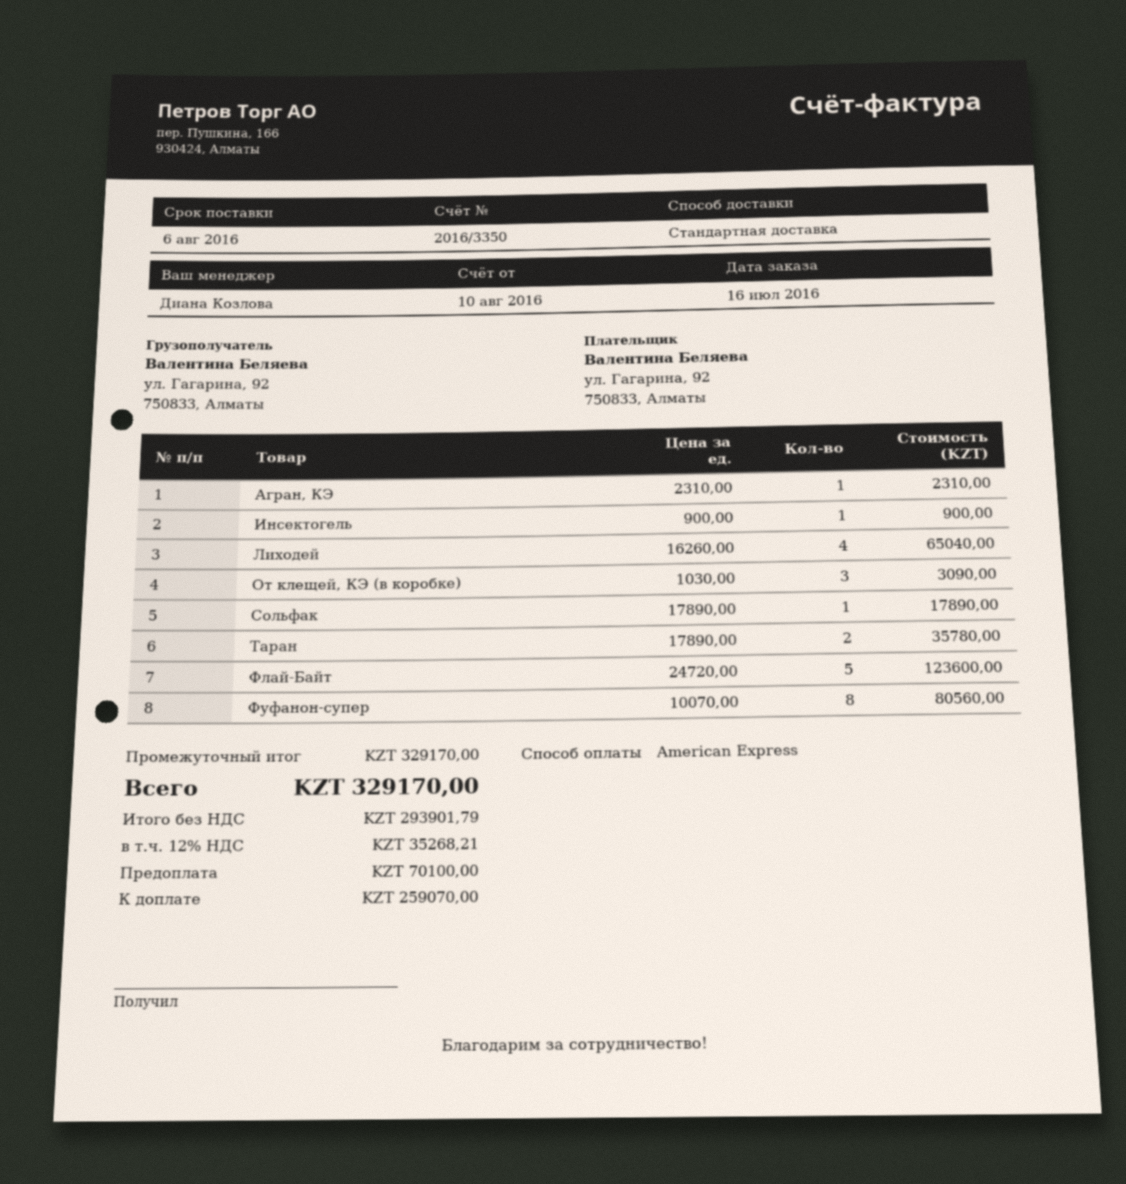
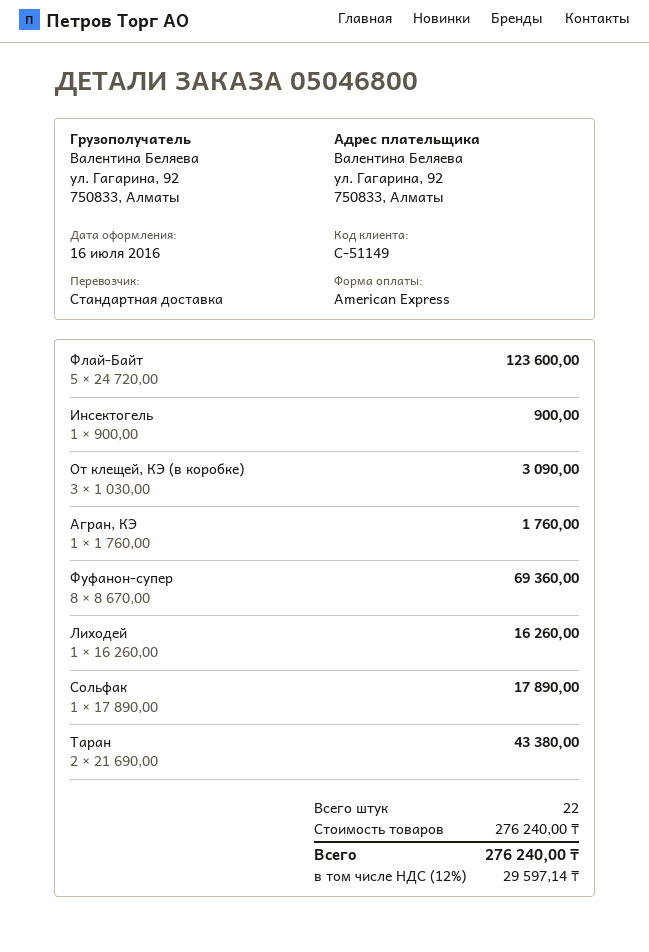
Агран, КЭ: 1 x 2310.00 = 2310.00 -> 1 x 1760.00 = 1760.00
Лиходей: 4 x 16260.00 = 65040.00 -> 1 x 16260.00 = 16260.00
Таран: 2 x 17890.00 = 35780.00 -> 2 x 21690.00 = 43380.00
Фуфанон-супер: 8 x 10070.00 = 80560.00 -> 8 x 8670.00 = 69360.00
subtotal: 329170.00 -> 276240.00
tax: 12% = 35268.21 -> 12% = 29597.14
total: 329170.00 -> 276240.00

